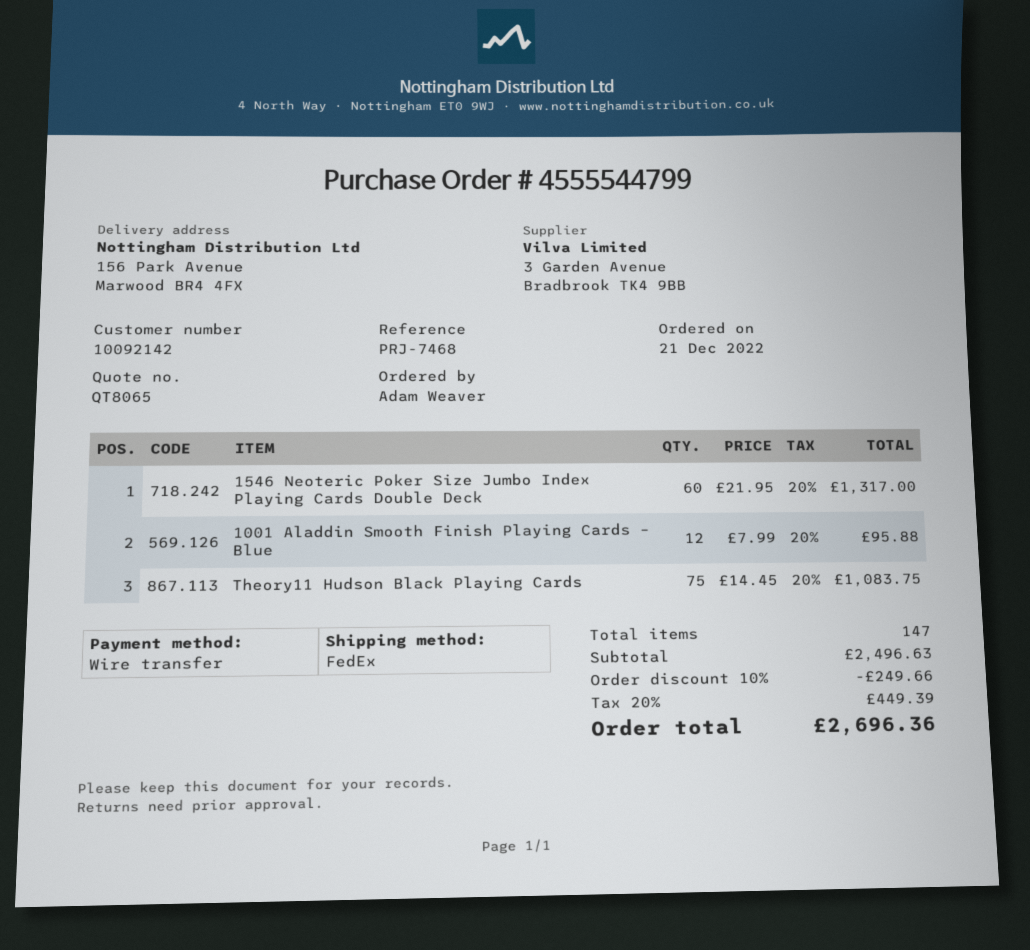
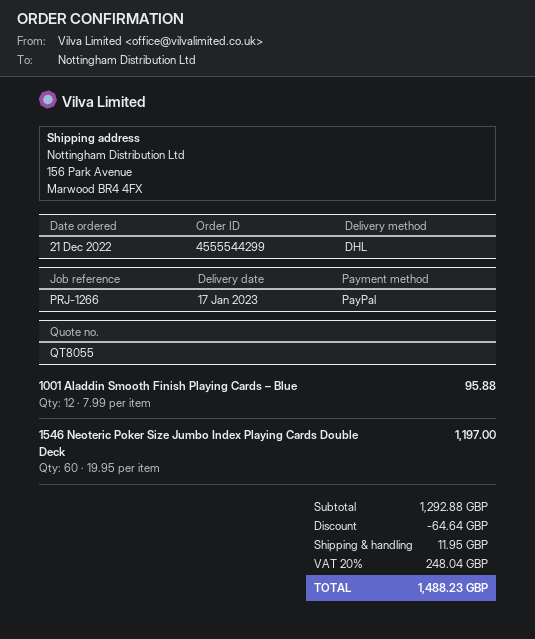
quote number: QT8065 -> QT8055
order number: 4555544799 -> 4555544299
reference: PRJ-7468 -> PRJ-1266
payment method: bank transfer -> PayPal
shipping method: FedEx -> DHL
1546 Neoteric Poker Size Jumbo Index Playing Cards Double Deck: 60 x 21.95 = 1317.00 -> 60 x 19.95 = 1197.00
Theory11 Hudson Black Playing Cards: 75 x 14.45 = 1083.75 -> none
subtotal: 2496.63 -> 1292.88
discount: 249.66 -> 64.64
shipping: none -> 11.95
tax: 20% = 449.39 -> 20% = 248.04
total: 2696.36 -> 1488.23

